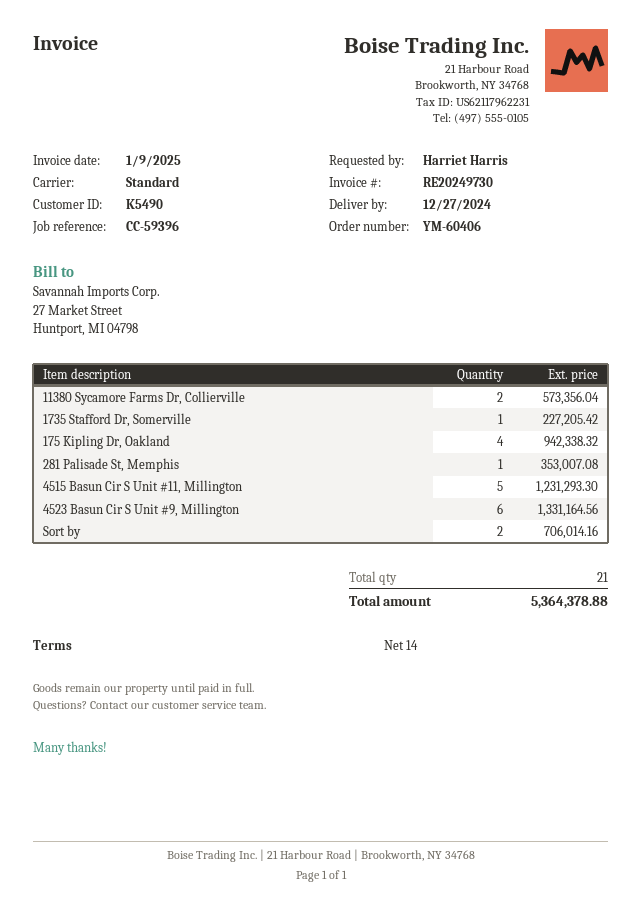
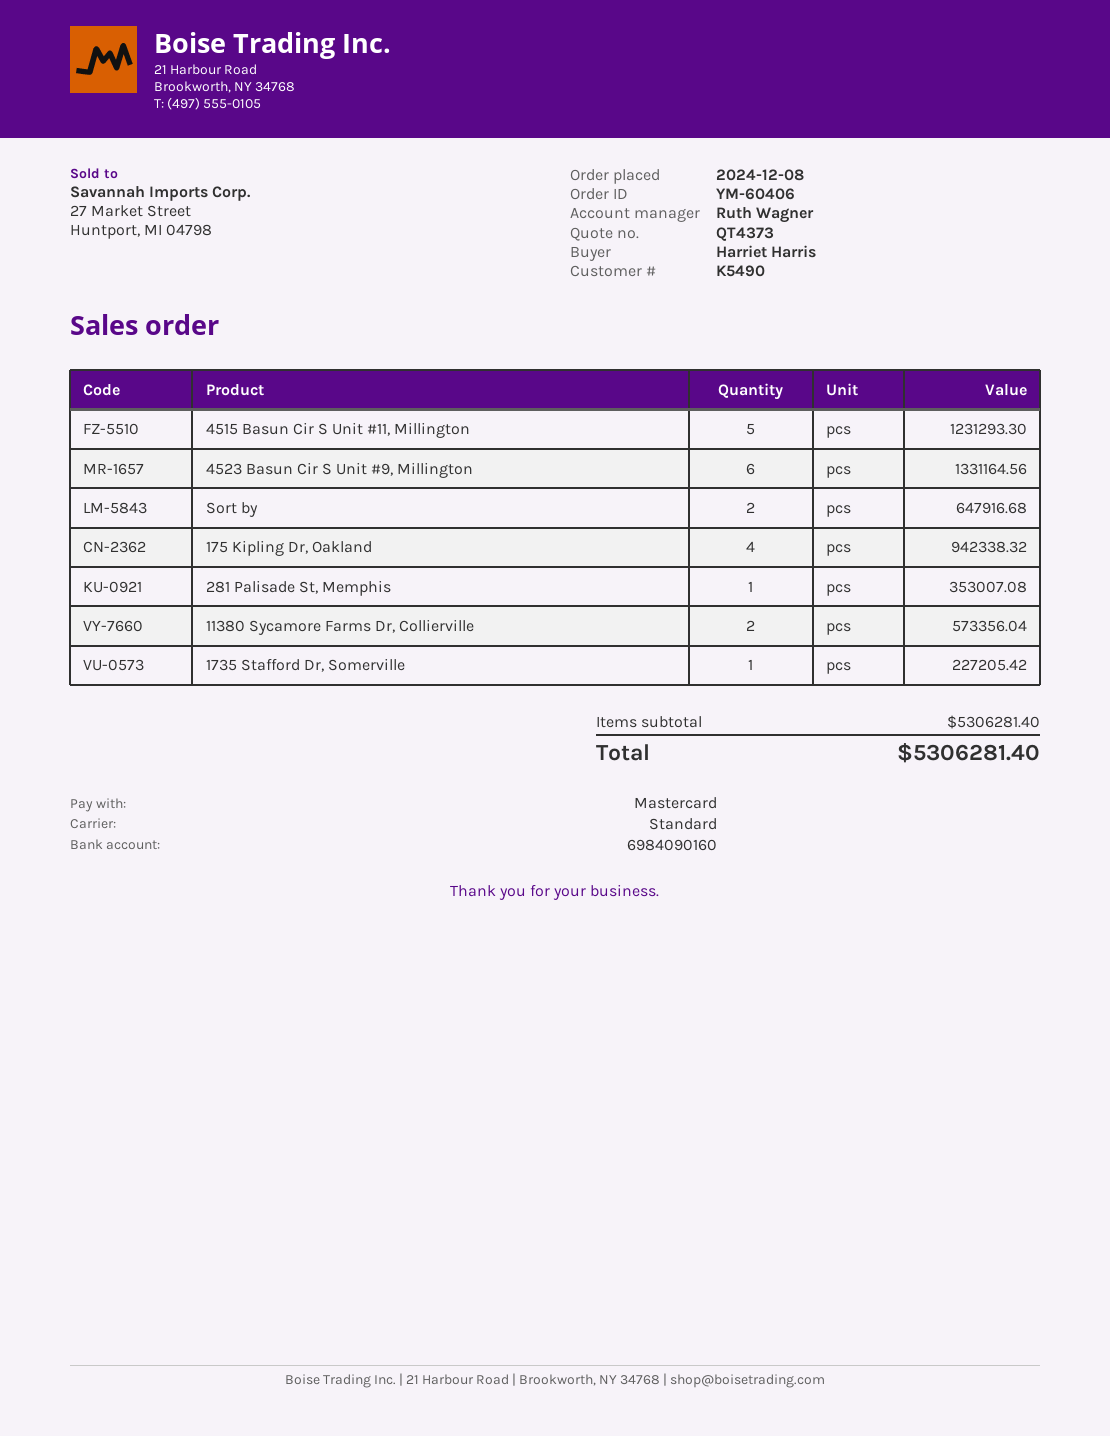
Sort by: 2 for 706014.16 -> 2 for 647916.68
total: 5364378.88 -> 5306281.40

